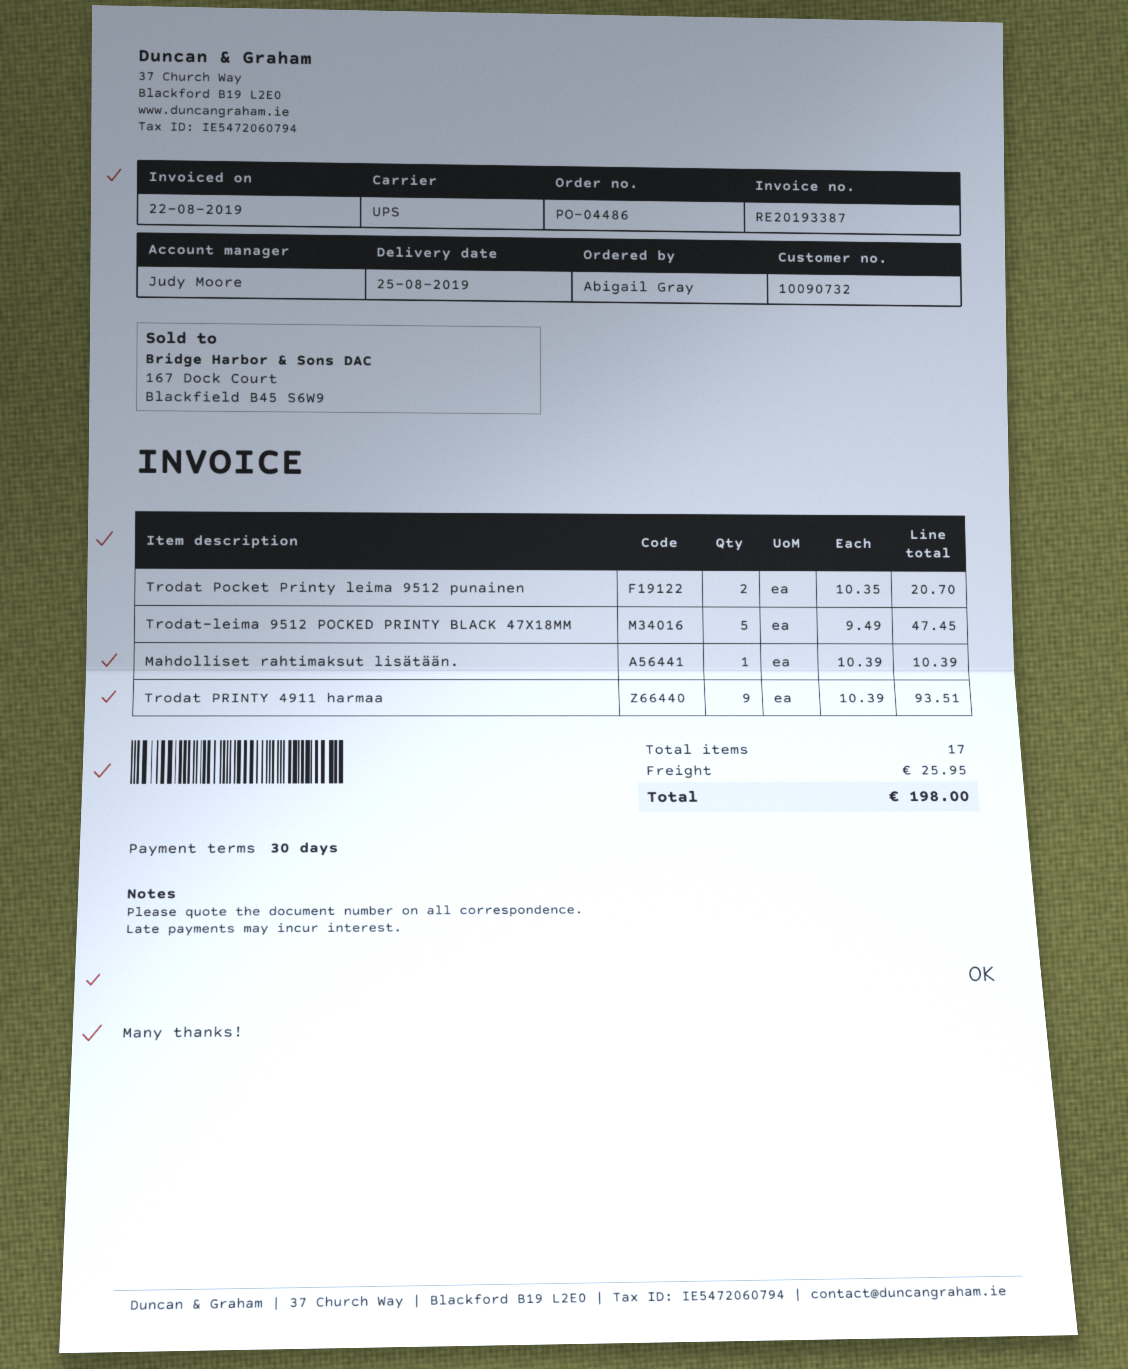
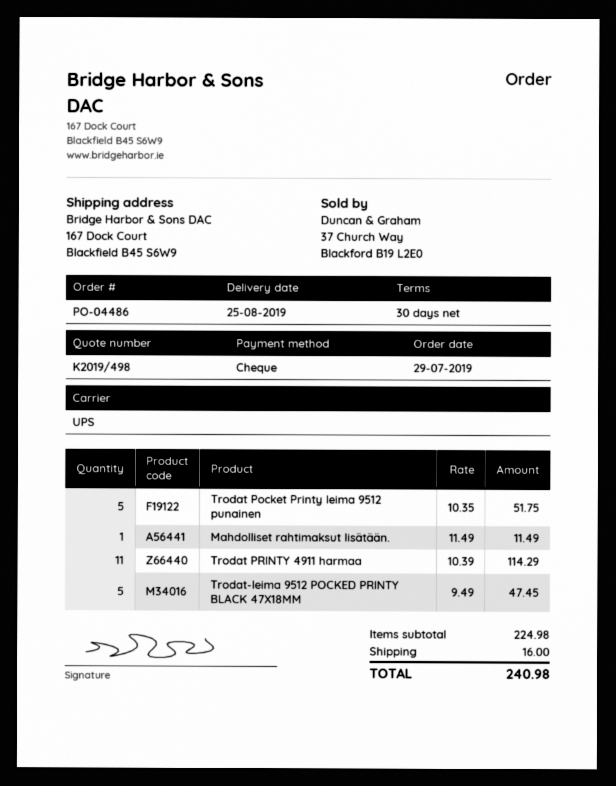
Trodat Pocket Printy leima 9512 punainen: 2 x 10.35 = 20.70 -> 5 x 10.35 = 51.75
Mahdolliset rahtimaksut lisätään.: 1 x 10.39 = 10.39 -> 1 x 11.49 = 11.49
Trodat PRINTY 4911 harmaa: 9 x 10.39 = 93.51 -> 11 x 10.39 = 114.29
shipping: 25.95 -> 16.00
total: 198.00 -> 240.98

